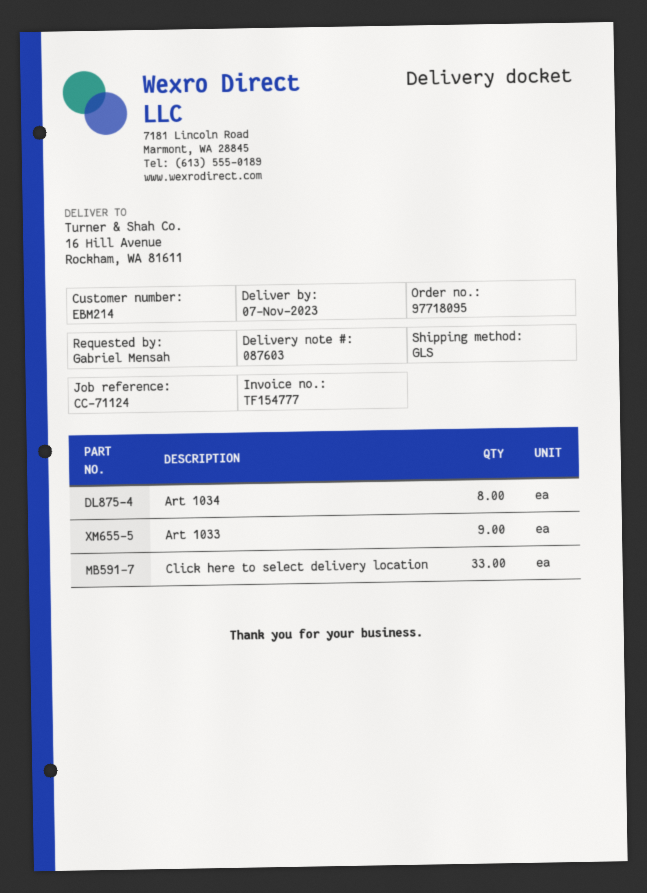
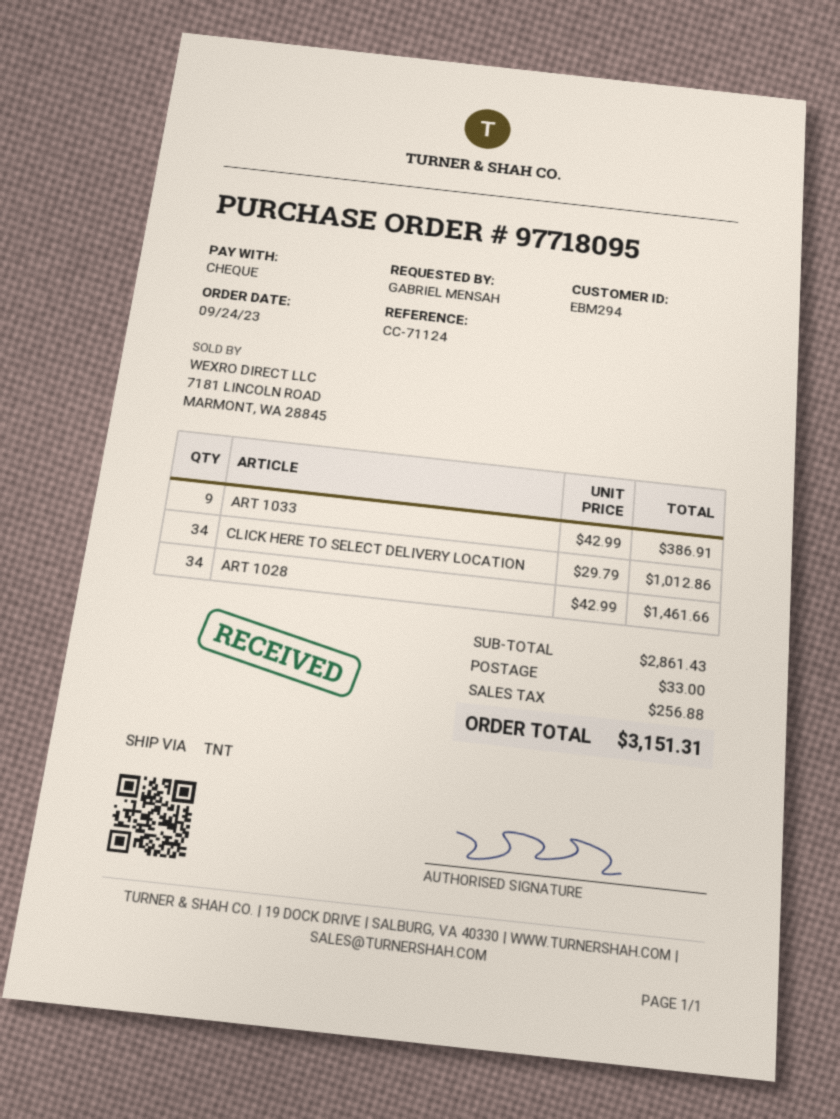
customer number: EBM214 -> EBM294
shipping method: GLS -> TNT
Art 1034: 8 -> none
Click here to select delivery location: 33 -> 34
ART 1028: none -> 34

